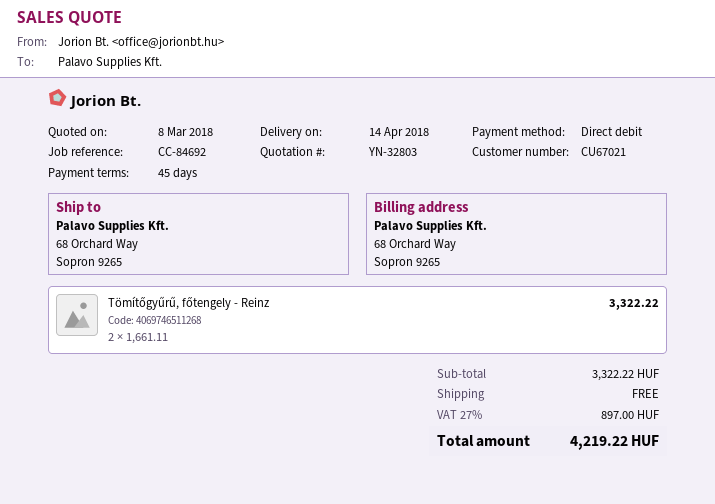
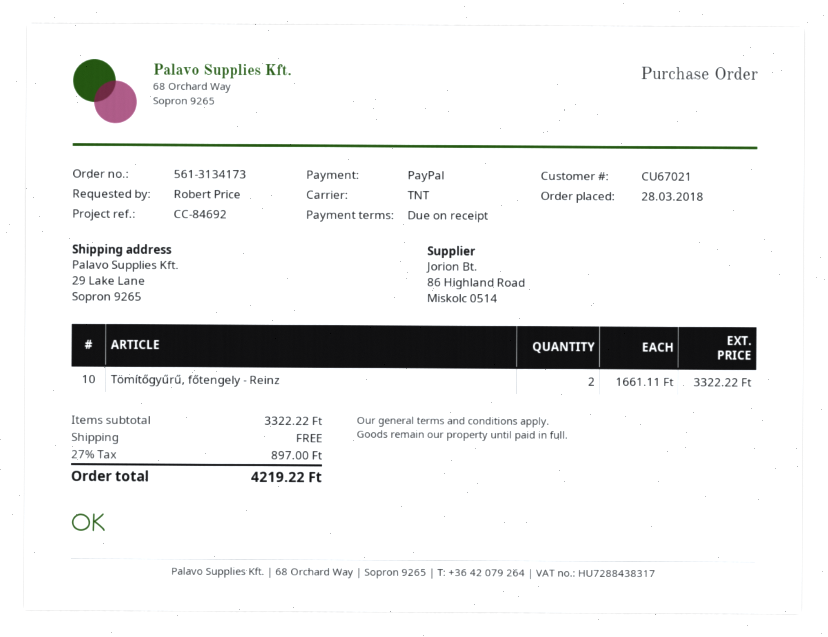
payment terms: 45 days -> on receipt
payment method: direct debit -> PayPal
ship to: 68 Orchard Way, Sopron 9265 -> 29 Lake Lane, Sopron 9265

